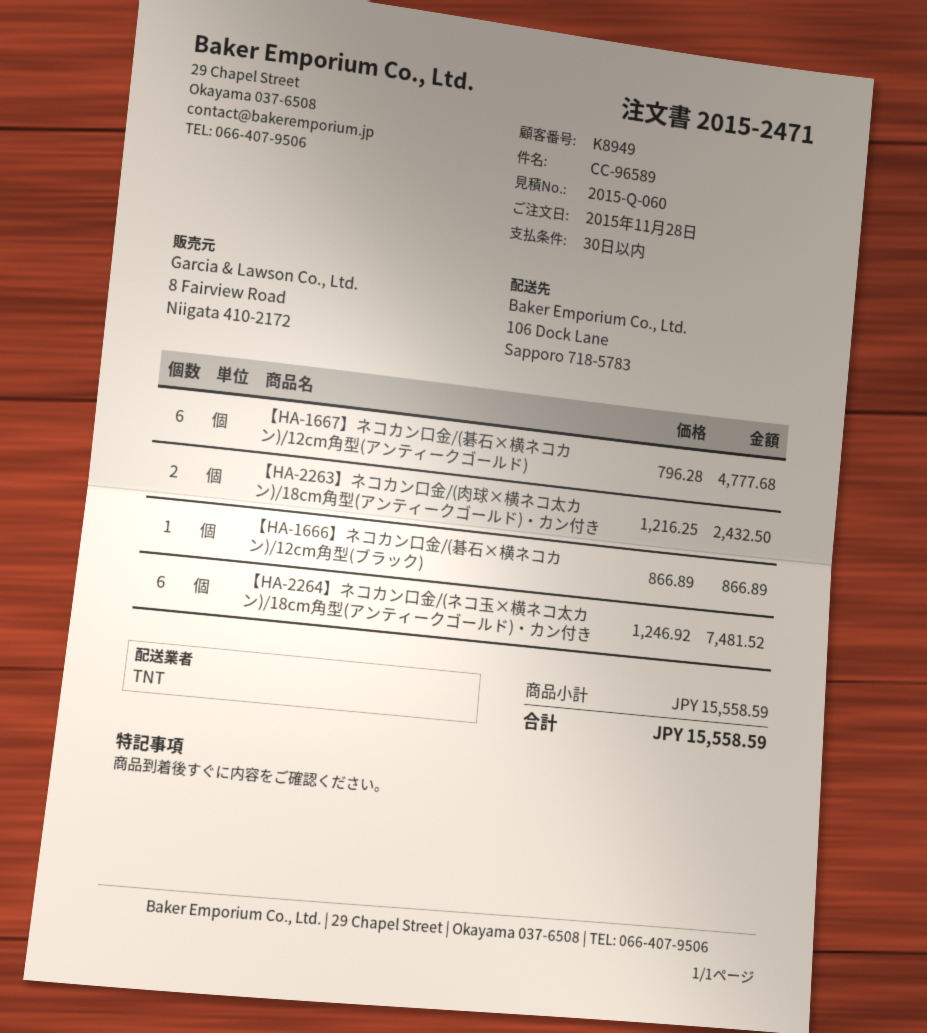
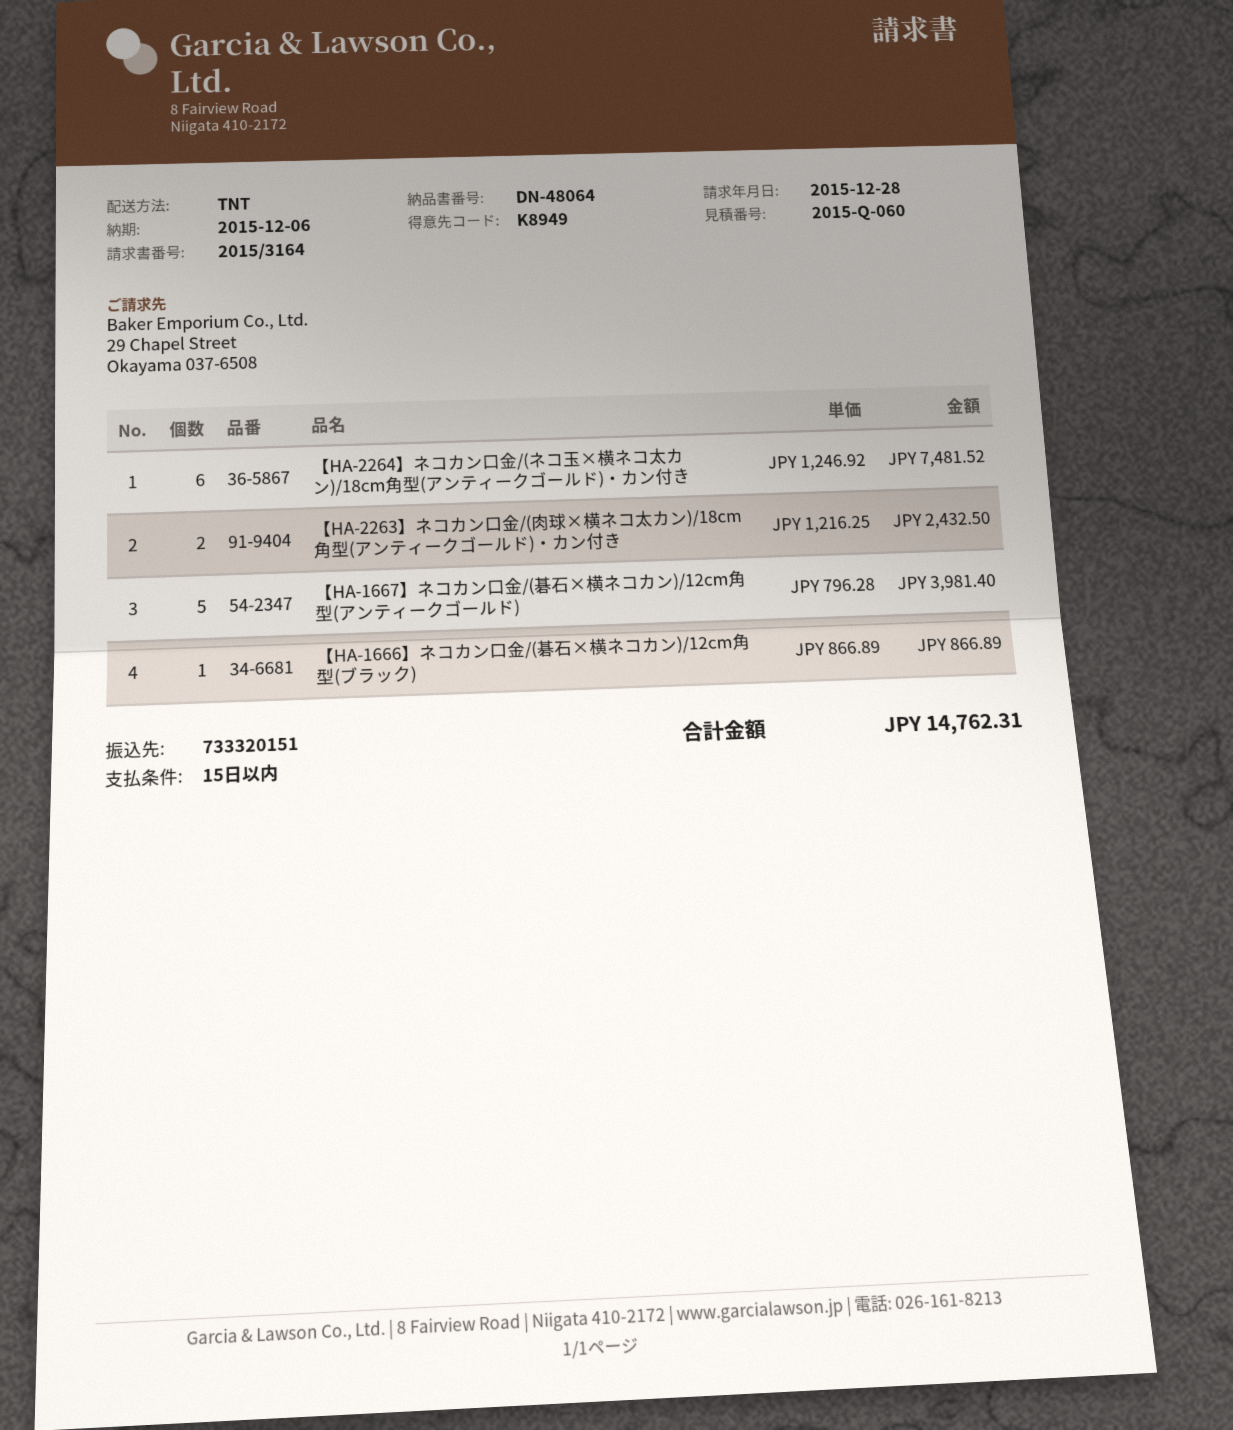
payment terms: 30 days -> 15 days
【HA-1667】ネコカン口金/(碁石×横ネコカン)/12cm角型(アンティークゴールド): 6 x 796.28 = 4777.68 -> 5 x 796.28 = 3981.40
total: 15558.59 -> 14762.31

